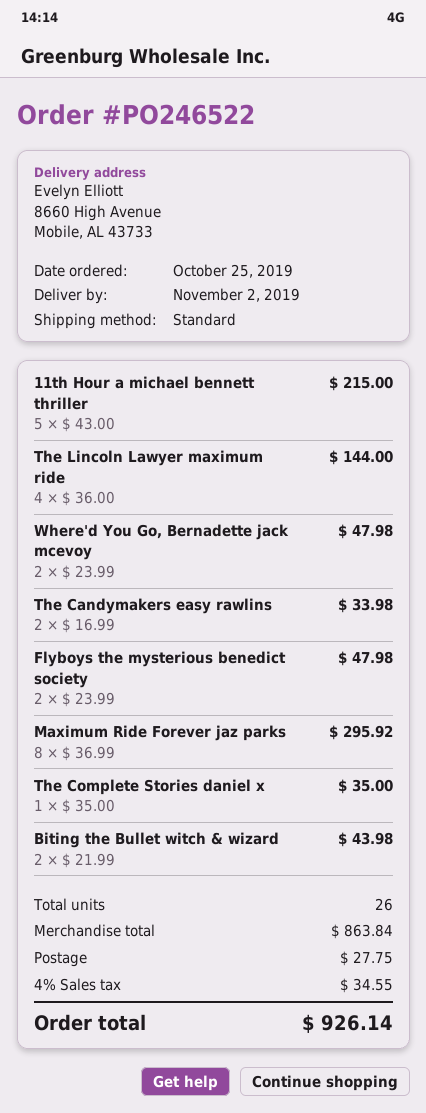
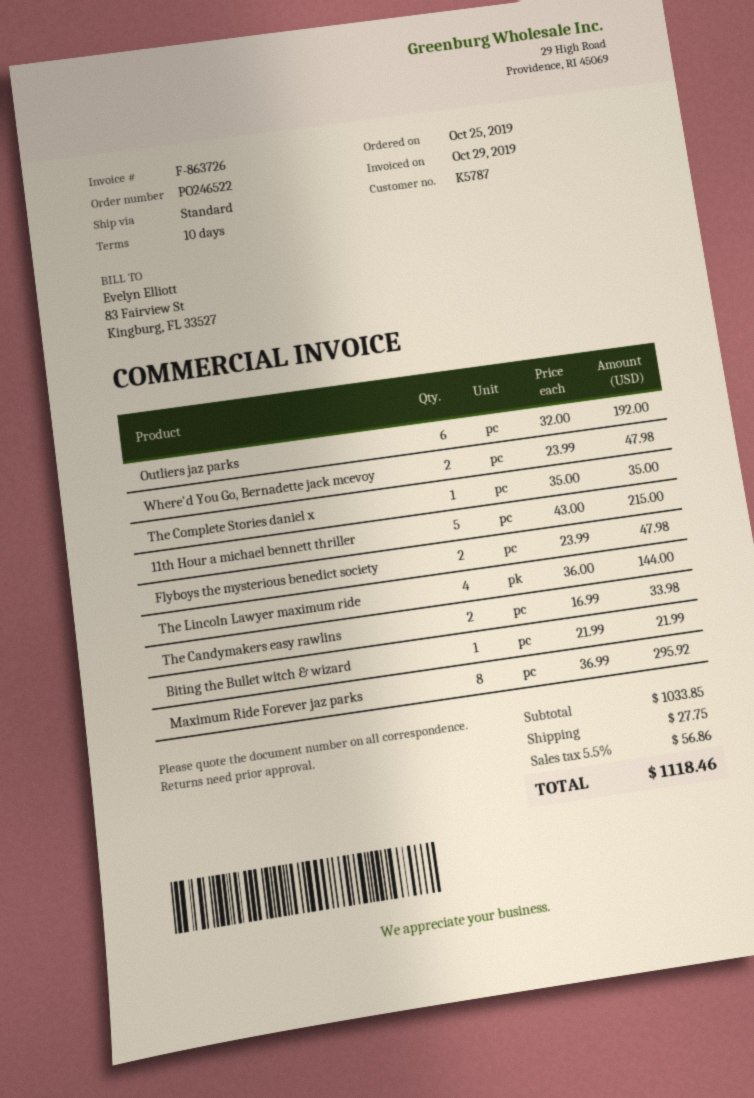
Biting the Bullet witch & wizard: 2 x 21.99 = 43.98 -> 1 x 21.99 = 21.99
Outliers jaz parks: none -> 6 x 32.00 = 192.00
subtotal: 863.84 -> 1033.85
tax: 4% = 34.55 -> 5.5% = 56.86
total: 926.14 -> 1118.46

